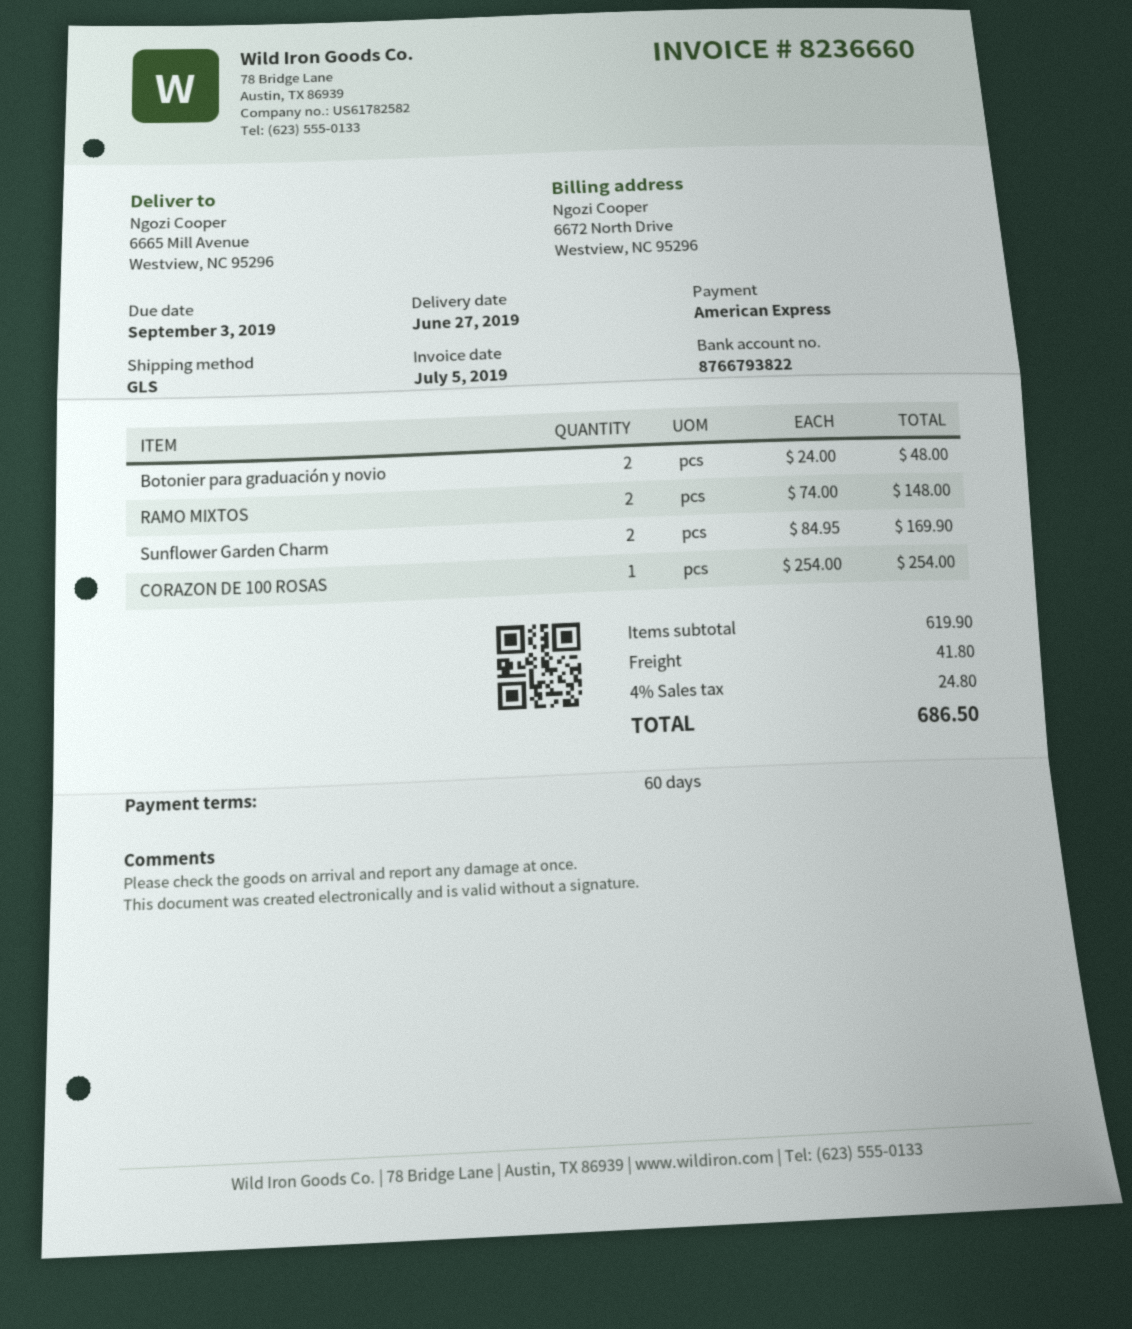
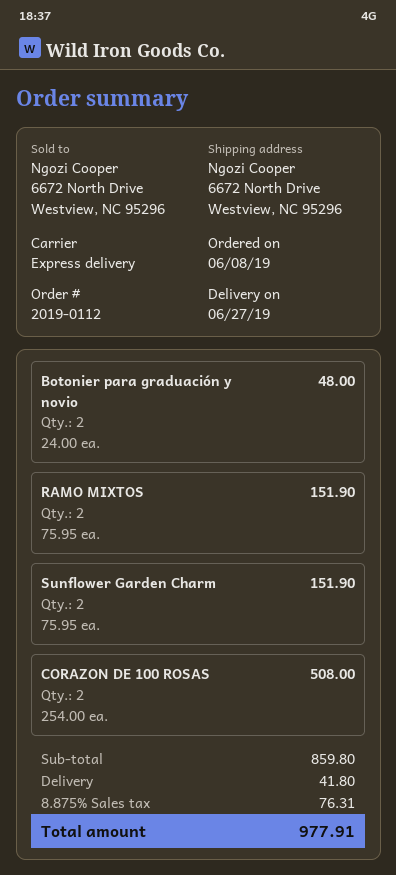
shipping method: GLS -> express
ship to: 6665 Mill Avenue, Westview, NC 95296 -> 6672 North Drive, Westview, NC 95296
RAMO MIXTOS: 2 x 74.00 = 148.00 -> 2 x 75.95 = 151.90
Sunflower Garden Charm: 2 x 84.95 = 169.90 -> 2 x 75.95 = 151.90
CORAZON DE 100 ROSAS: 1 x 254.00 = 254.00 -> 2 x 254.00 = 508.00
subtotal: 619.90 -> 859.80
tax: 4% = 24.80 -> 8.875% = 76.31
total: 686.50 -> 977.91

